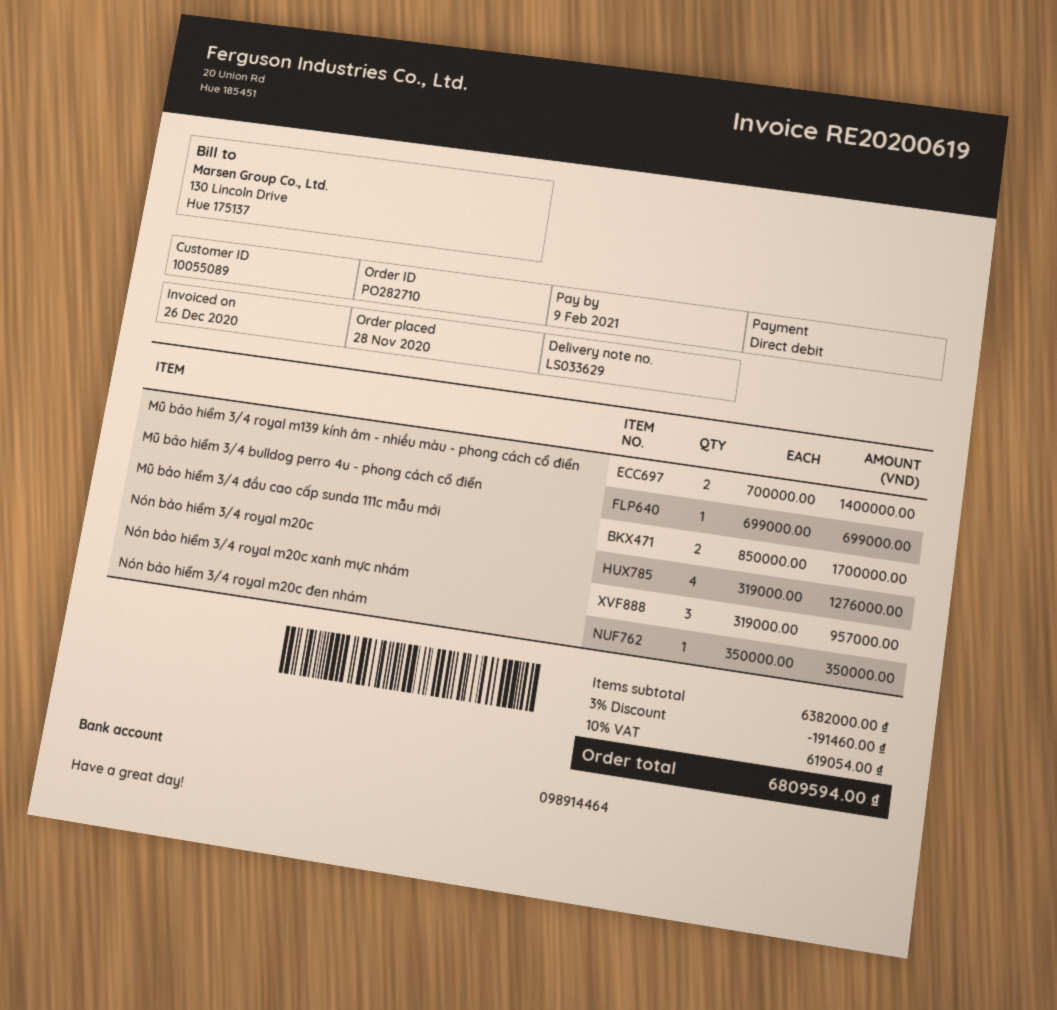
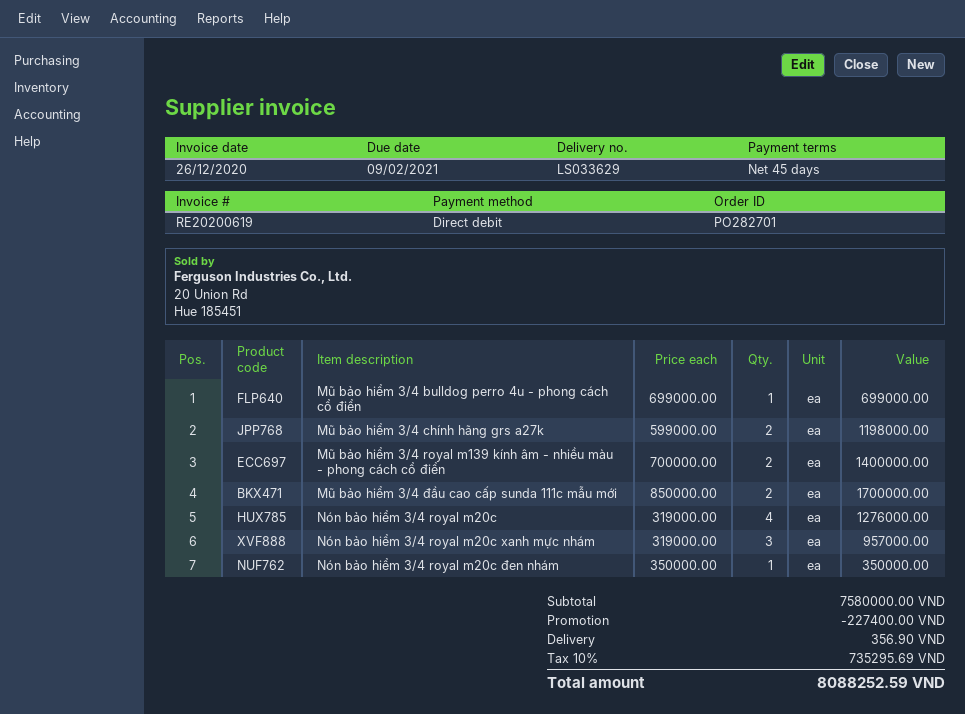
order number: PO282710 -> PO282701
Mũ bảo hiểm 3/4 chính hãng grs a27k: none -> 2 x 599000.00 = 1198000.00
subtotal: 6382000.00 -> 7580000.00
discount: 191460.00 -> 227400.00
shipping: none -> 356.90
tax: 10% = 619054.00 -> 10% = 735295.69
total: 6809594.00 -> 8088252.59

